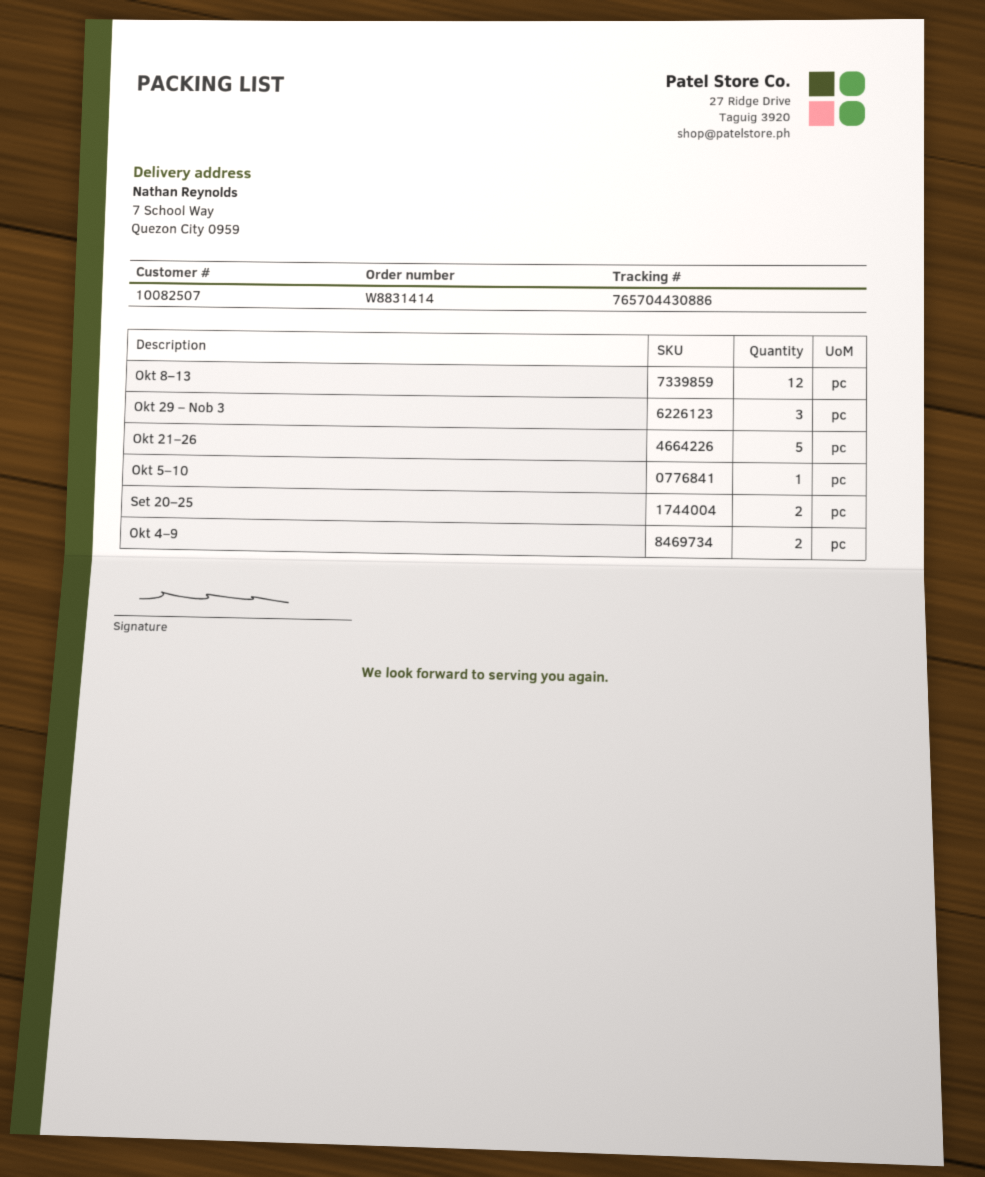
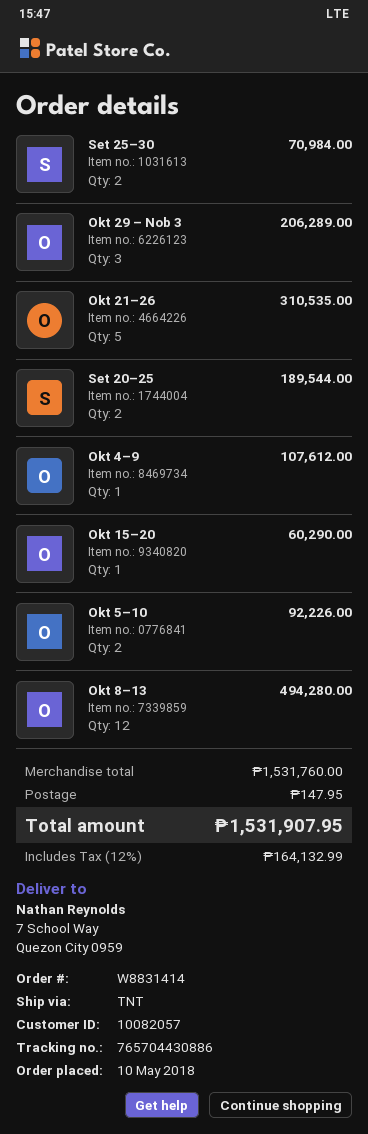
customer number: 10082507 -> 10082057
Okt 5–10: 1 -> 2
Okt 4–9: 2 -> 1
Set 25–30: none -> 2
Okt 15–20: none -> 1

